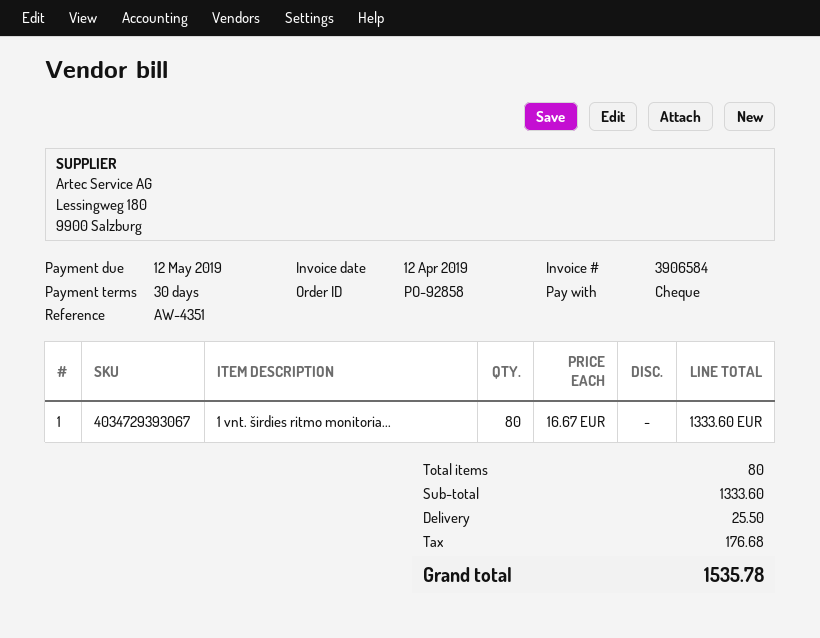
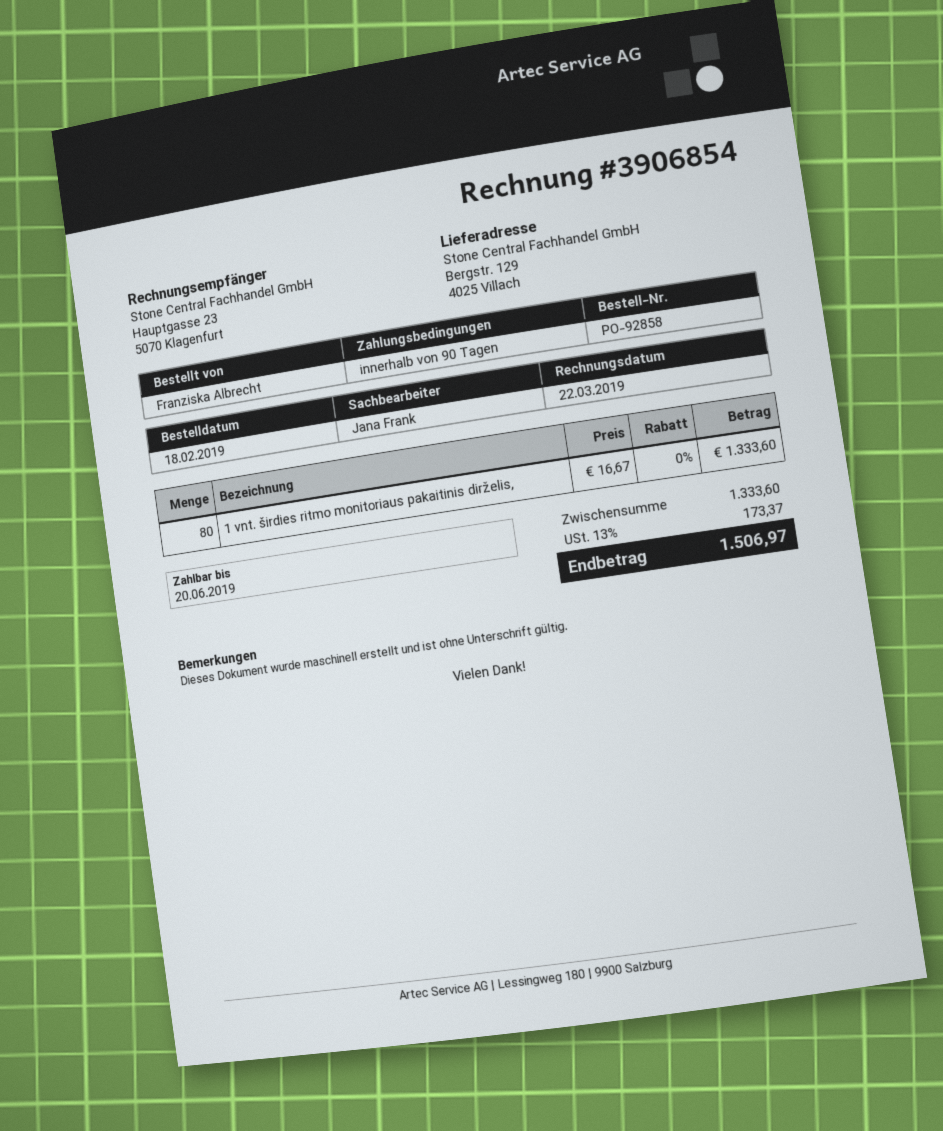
invoice number: 3906584 -> 3906854
invoice date: 2019-04-12 -> 2019-03-22
payment terms: 30 days -> 90 days
due date: 2019-05-12 -> 2019-06-20
shipping: 25.50 -> none
tax: 176.68 -> 173.37
total: 1535.78 -> 1506.97

